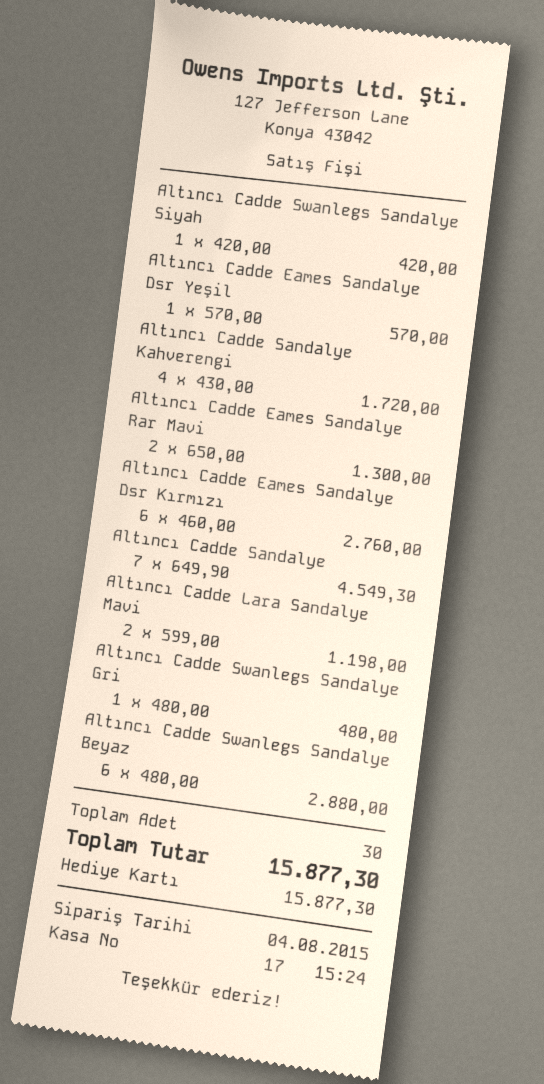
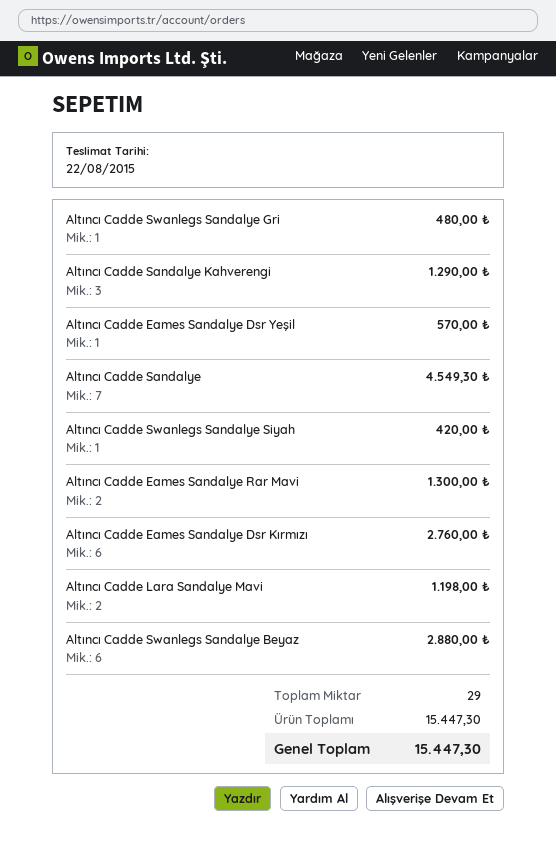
Altıncı Cadde Sandalye Kahverengi: 4 for 1720.00 -> 3 for 1290.00
total quantity: 30 -> 29
total: 15877.30 -> 15447.30

